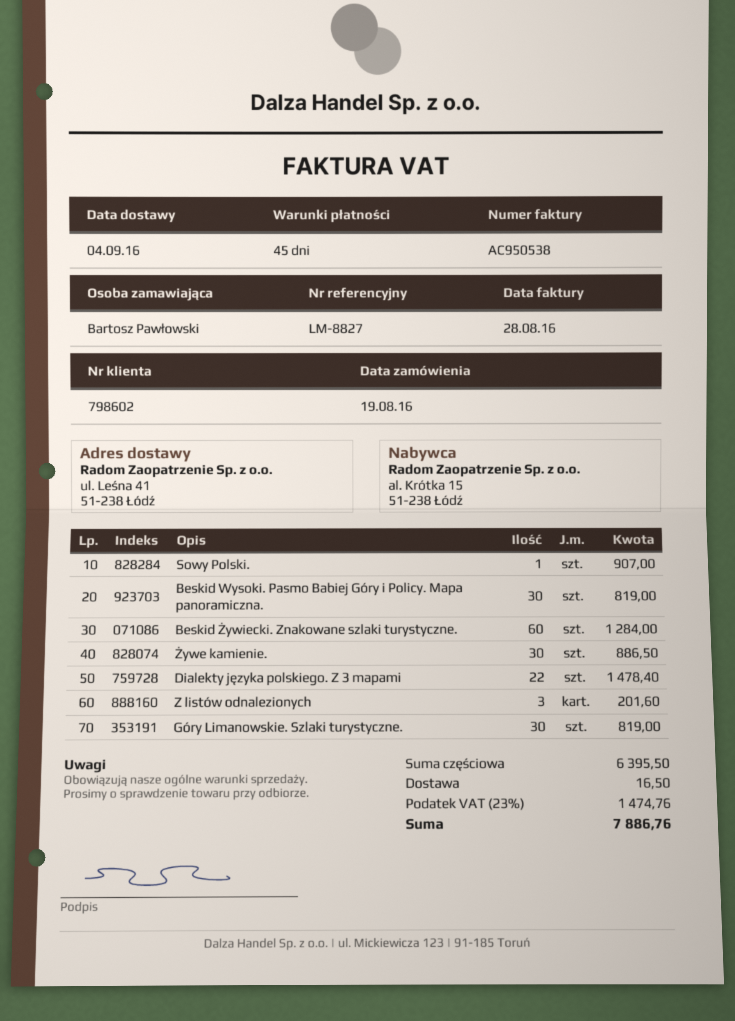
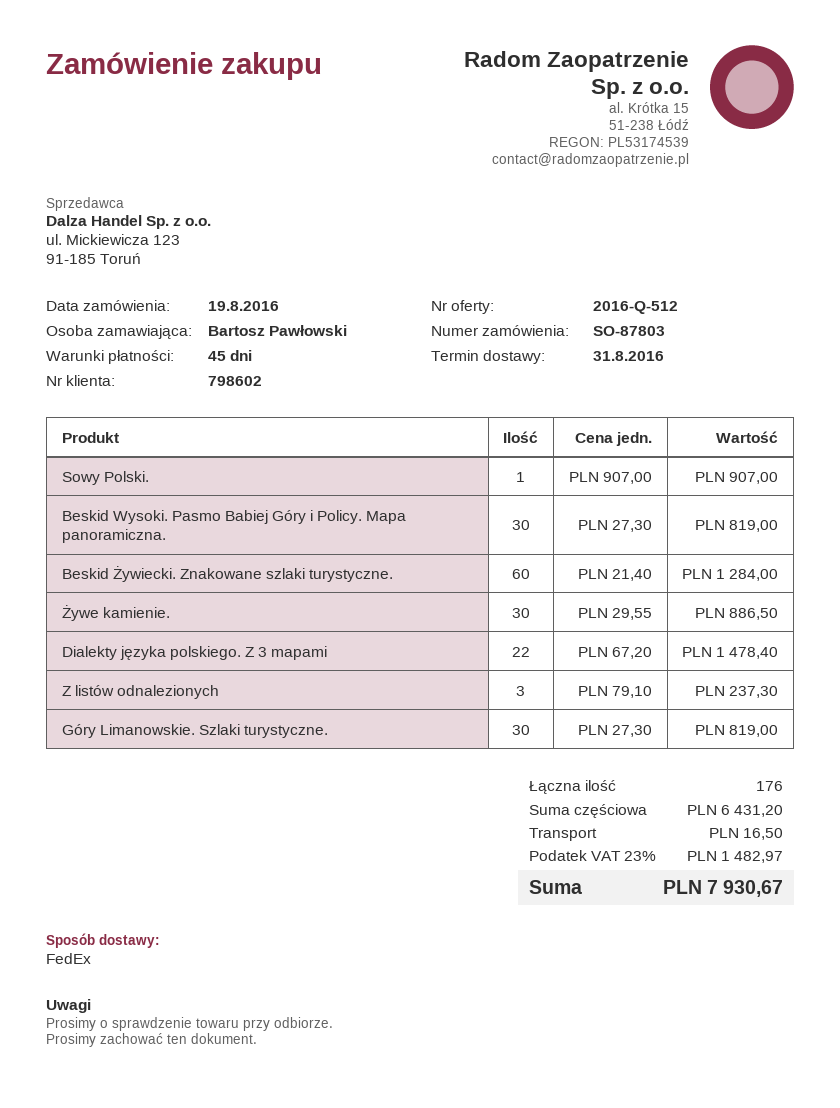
delivery date: 2016-09-04 -> 2016-08-31
Z listów odnalezionych: 3 for 201.60 -> 3 for 237.30
subtotal: 6395.50 -> 6431.20
tax: 23% = 1474.76 -> 23% = 1482.97
total: 7886.76 -> 7930.67

